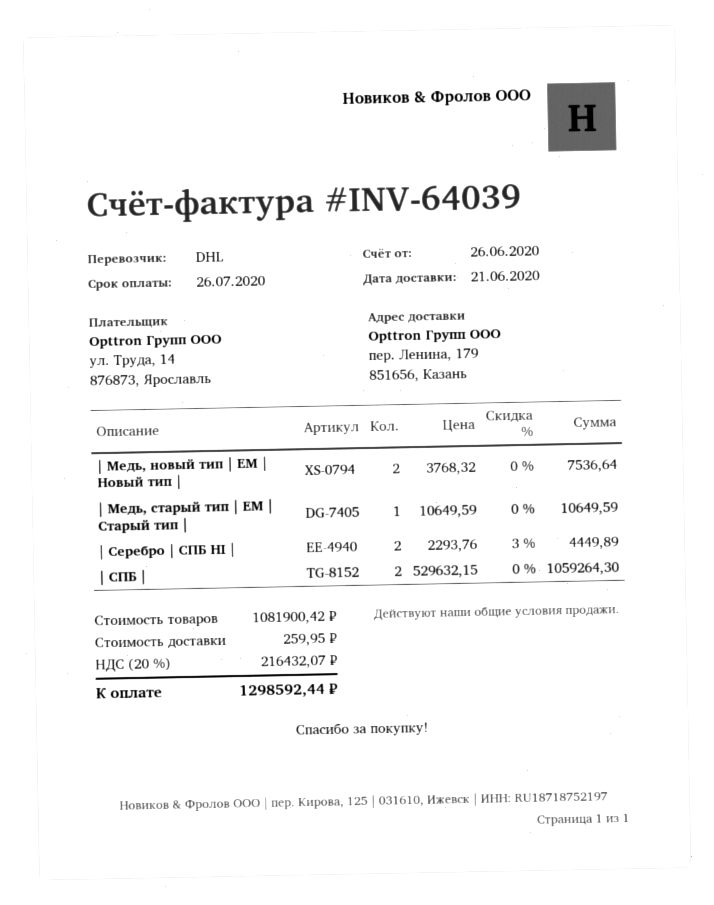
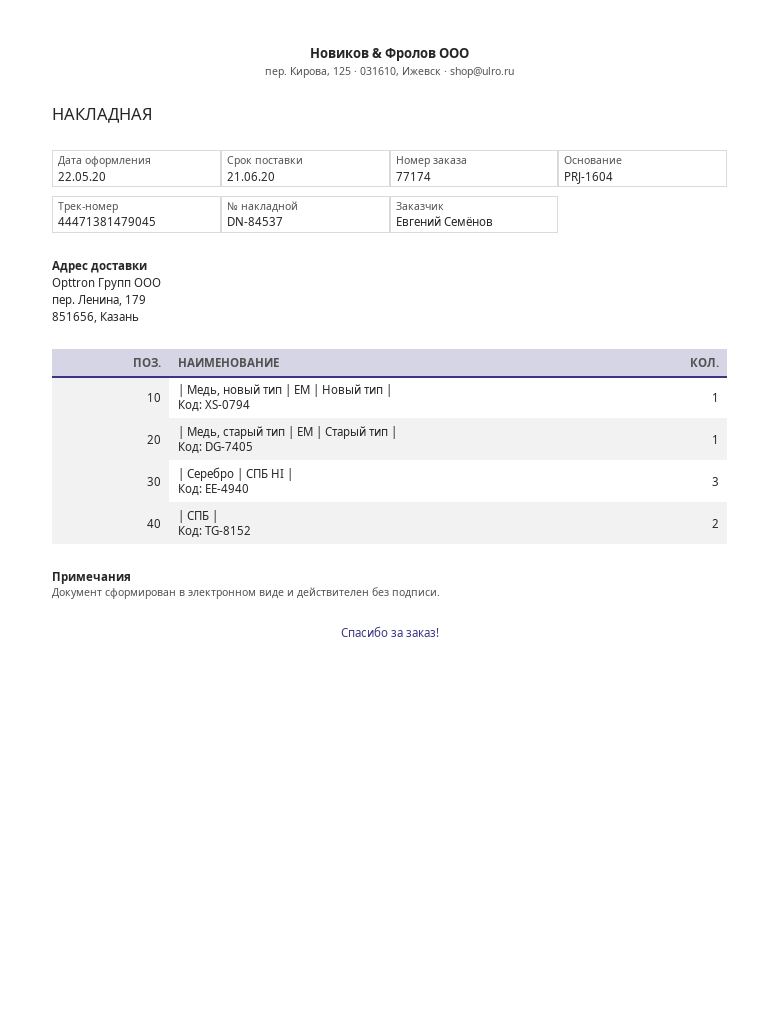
| Медь, новый тип | ЕМ | Новый тип |: 2 -> 1
| Серебро | СПБ НI |: 2 -> 3

